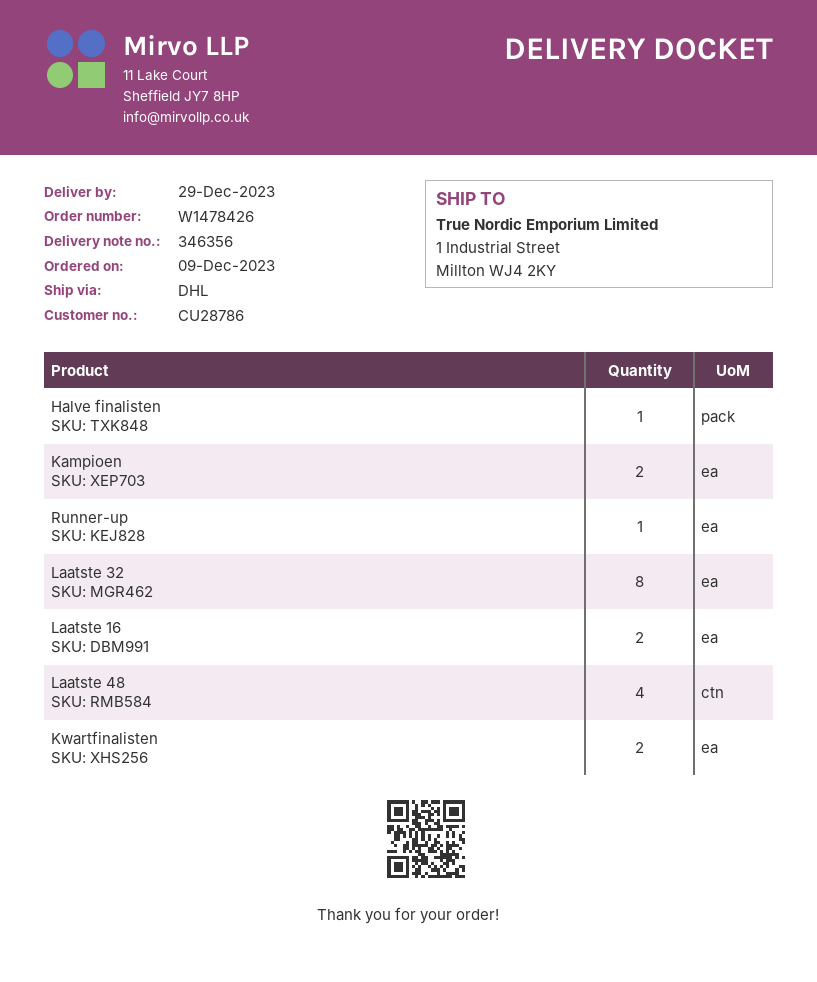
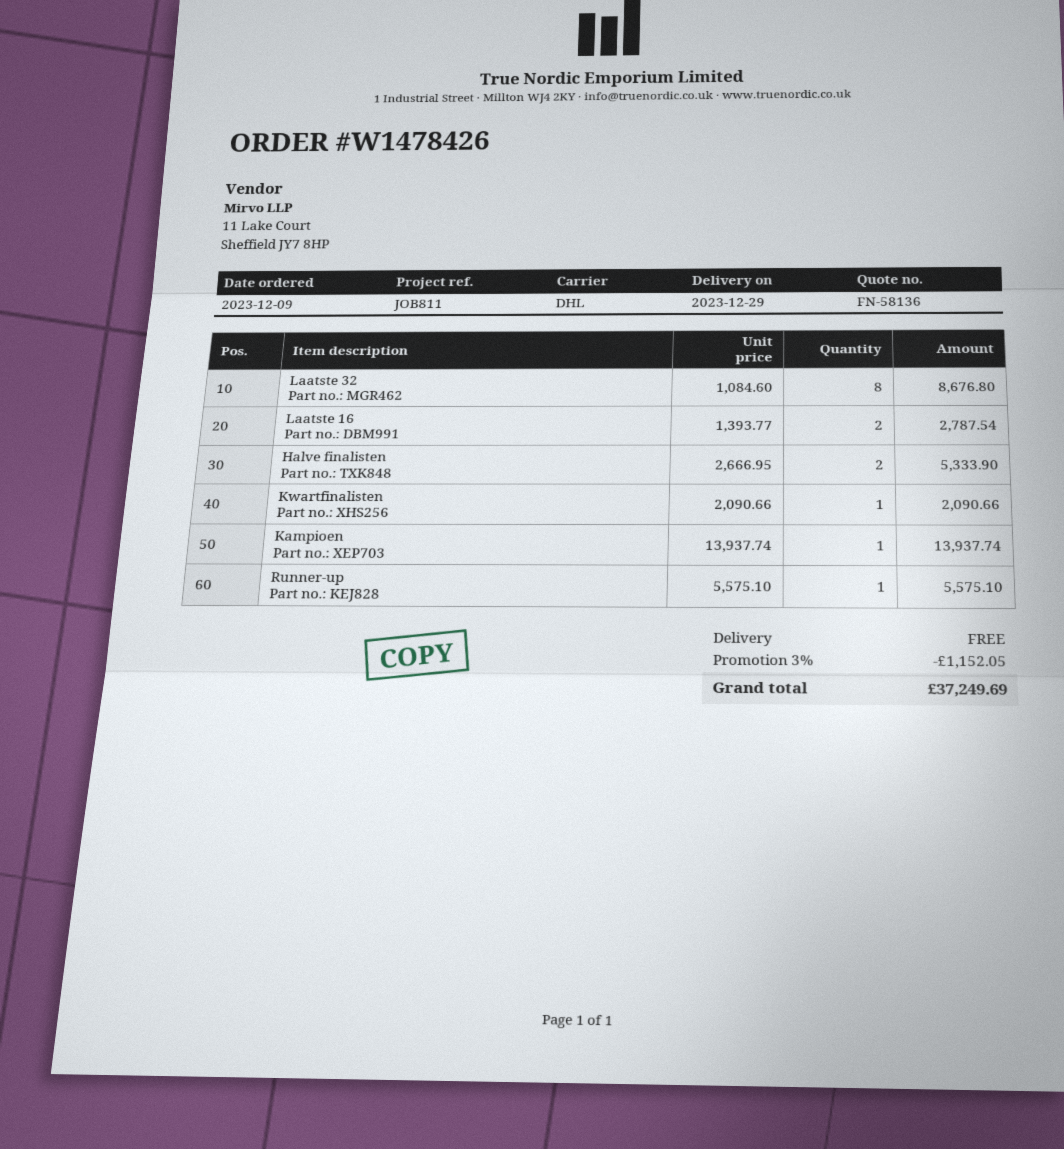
Halve finalisten: 1 -> 2
Kampioen: 2 -> 1
Laatste 48: 4 -> none
Kwartfinalisten: 2 -> 1

